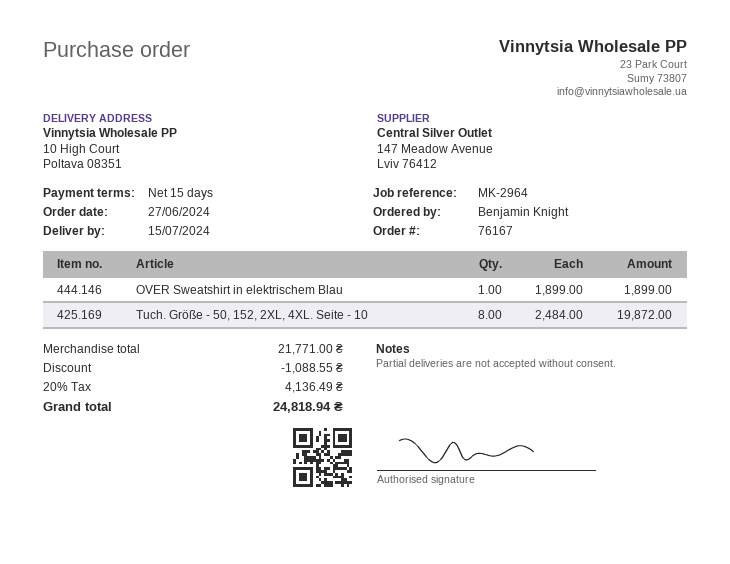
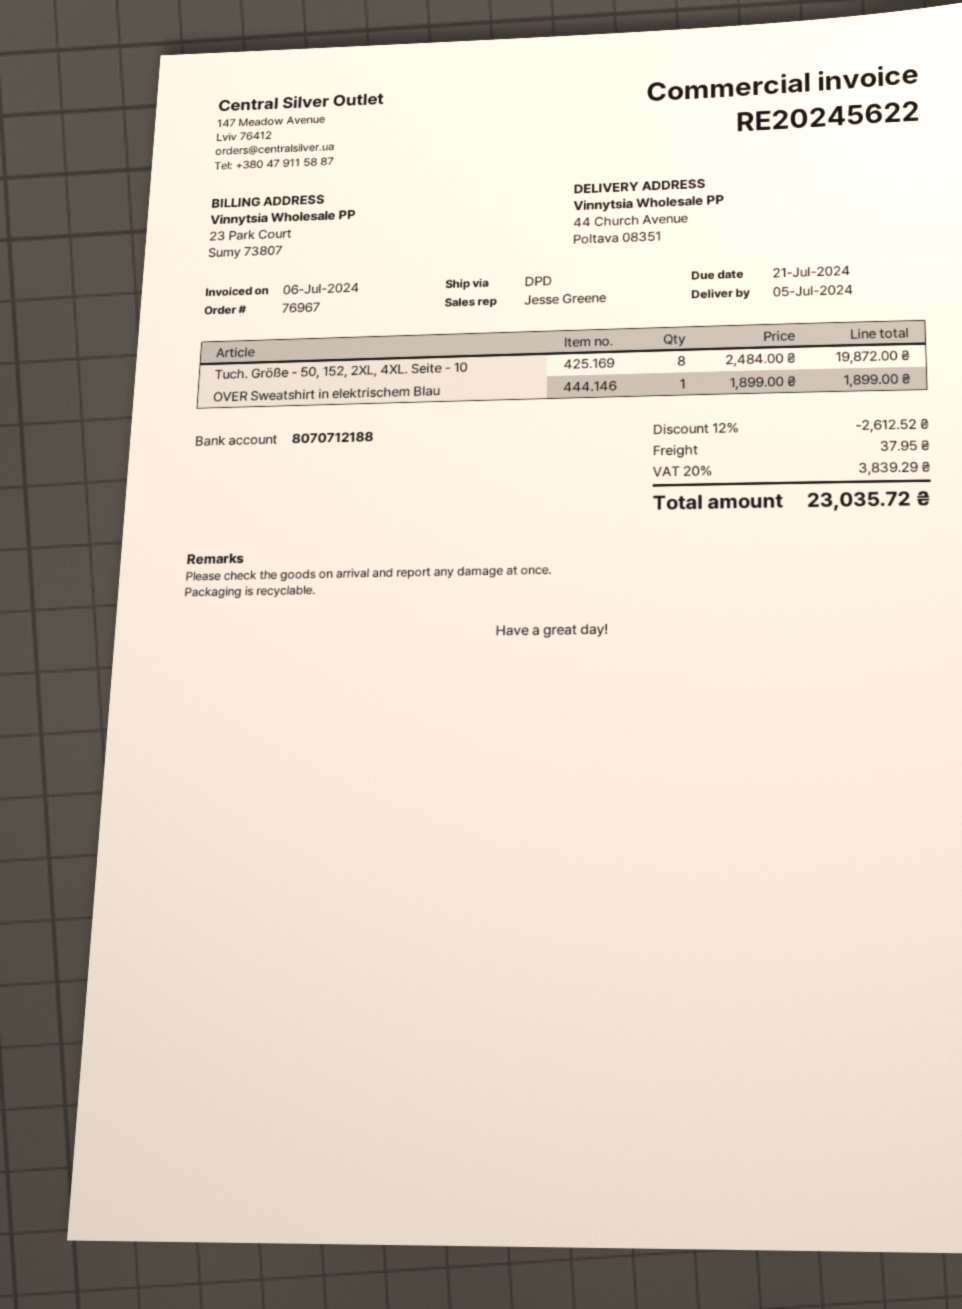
order number: 76167 -> 76967
delivery date: 2024-07-15 -> 2024-07-05
ship to: 10 High Court, Poltava 08351 -> 44 Church Avenue, Poltava 08351
discount: 1088.55 -> 2612.52
shipping: none -> 37.95
tax: 20% = 4136.49 -> 20% = 3839.29
total: 24818.94 -> 23035.72

